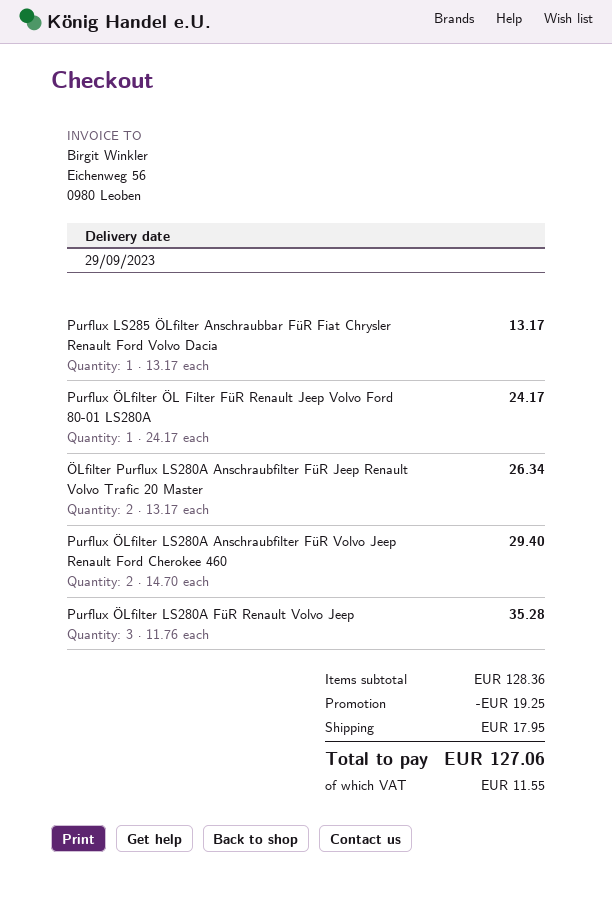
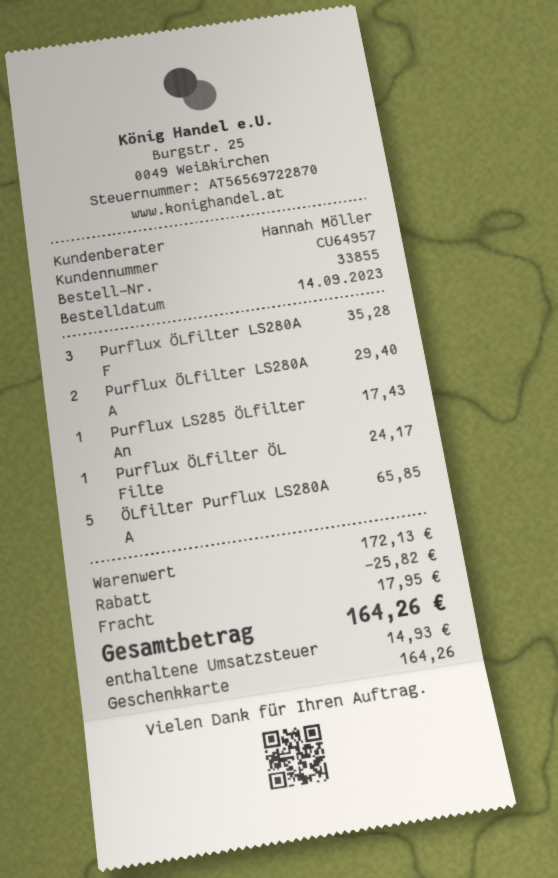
Purflux LS285 ÖLfilter Anschraubbar FüR Fiat Chrysler Renault Ford Volvo Dacia: 1 for 13.17 -> 1 for 17.43
ÖLfilter Purflux LS280A Anschraubfilter FüR Jeep Renault Volvo Trafic 20 Master: 2 for 26.34 -> 5 for 65.85
subtotal: 128.36 -> 172.13
discount: 19.25 -> 25.82
tax: 11.55 -> 14.93
total: 127.06 -> 164.26

